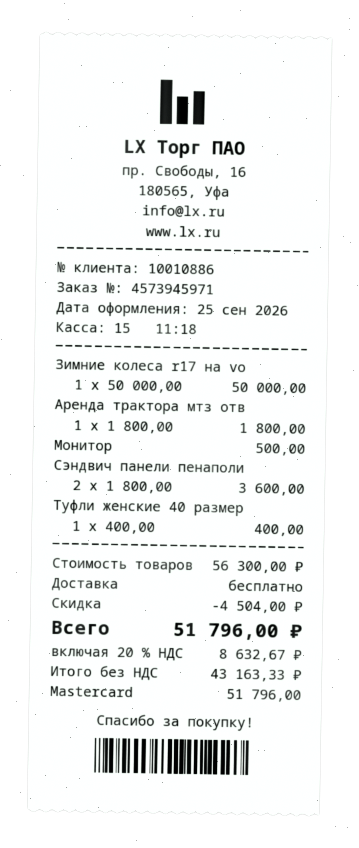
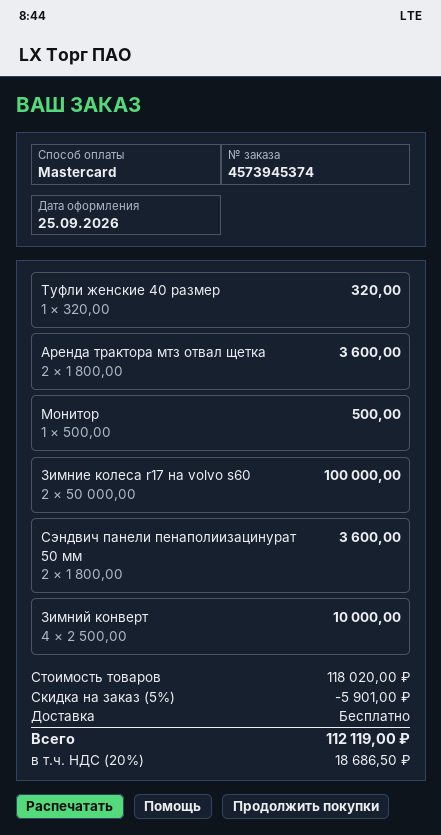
order number: 4573945971 -> 4573945374
Зимние колеса r17 на vo: 1 x 50000.00 = 50000.00 -> 2 x 50000.00 = 100000.00
Аренда трактора мтз отв: 1 x 1800.00 = 1800.00 -> 2 x 1800.00 = 3600.00
Туфли женские 40 размер: 1 x 400.00 = 400.00 -> 1 x 320.00 = 320.00
Зимний конверт: none -> 4 x 2500.00 = 10000.00
subtotal: 56300.00 -> 118020.00
discount: 4504.00 -> 5901.00
tax: 20% = 8632.67 -> 20% = 18686.50
total: 51796.00 -> 112119.00

